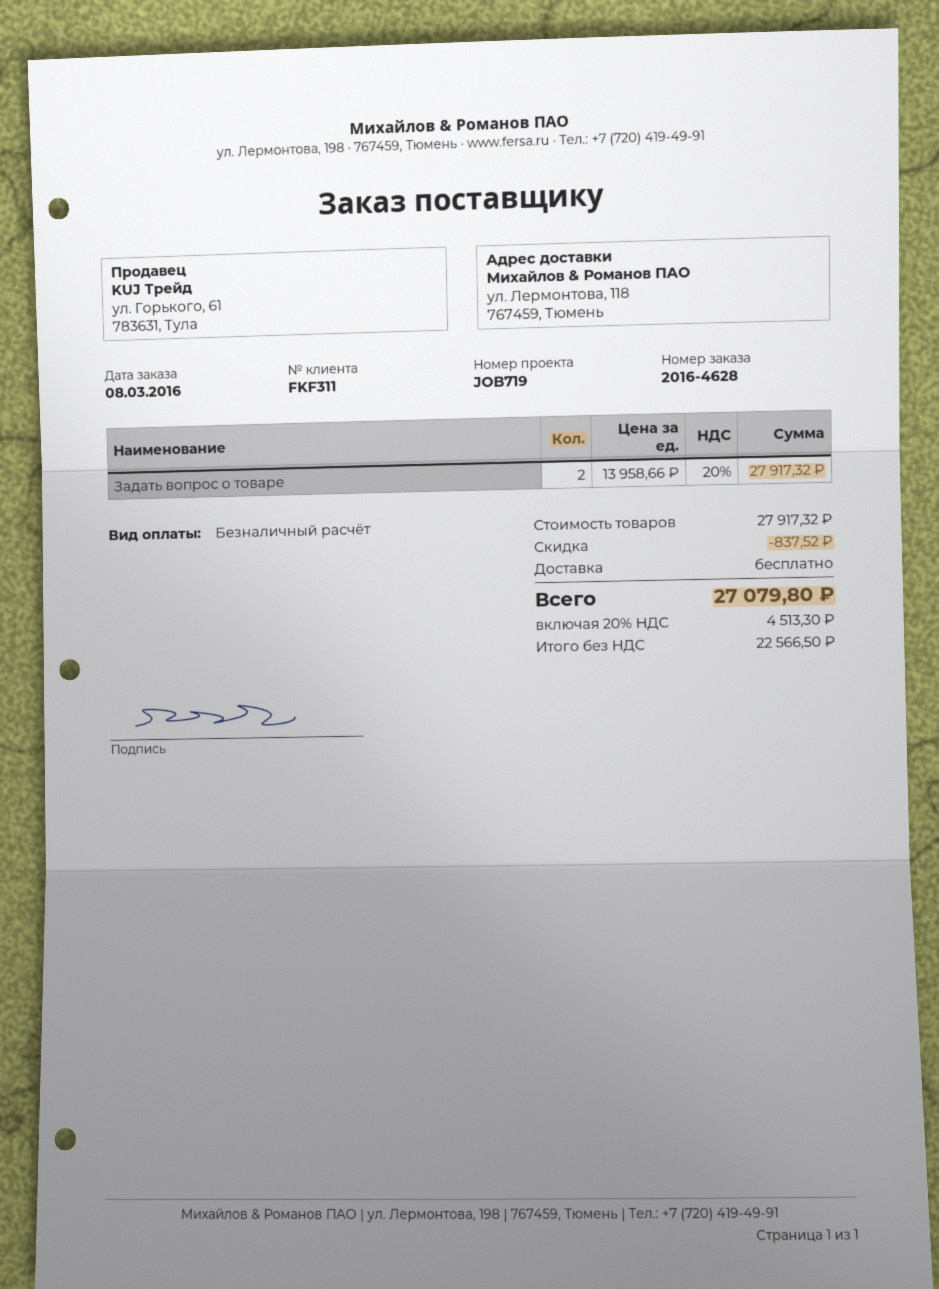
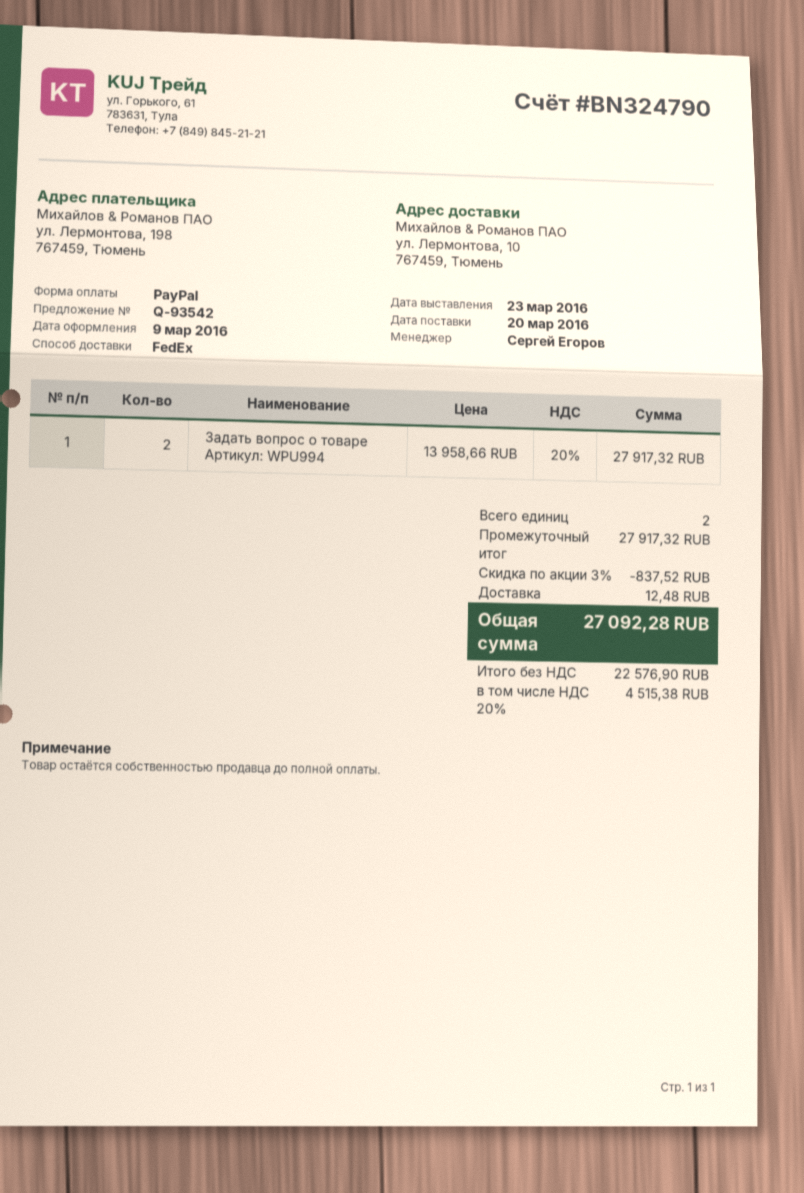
order date: 2016-03-08 -> 2016-03-09
payment method: bank transfer -> PayPal
ship to: ул. Лермонтова, 118, 767459, Тюмень -> ул. Лермонтова, 10, 767459, Тюмень
shipping: 0.00 -> 12.48
net: 22566.50 -> 22576.90
tax: 20% = 4513.30 -> 20% = 4515.38
total: 27079.80 -> 27092.28

